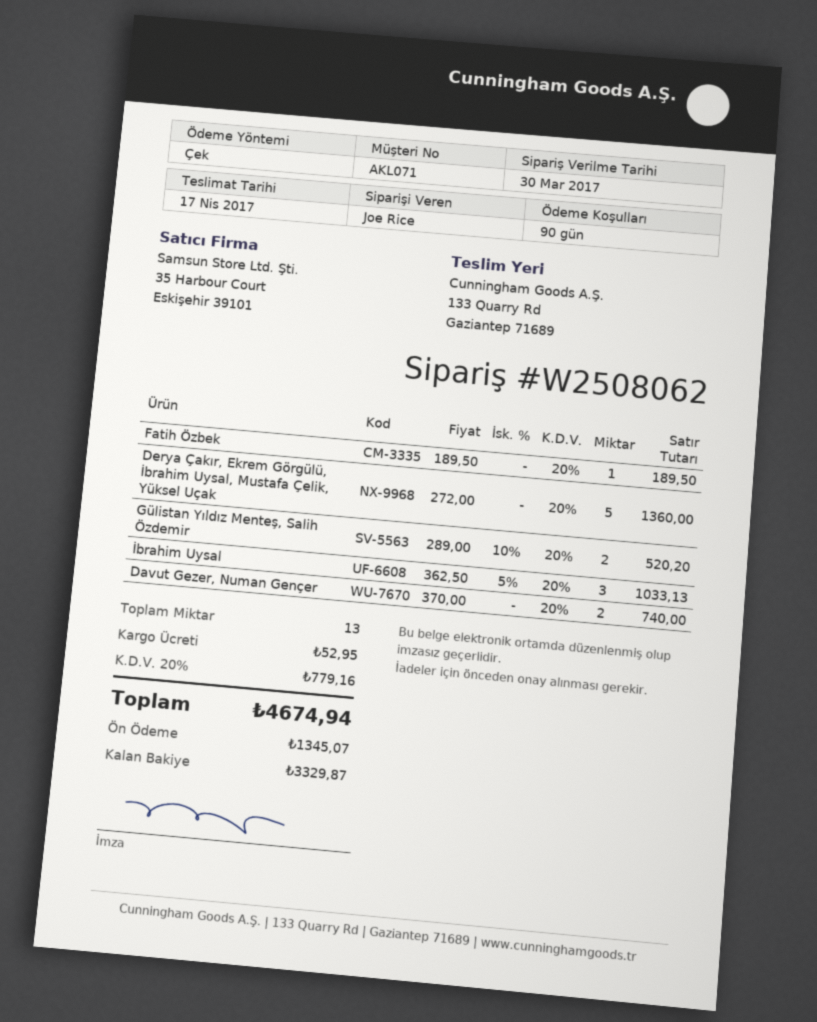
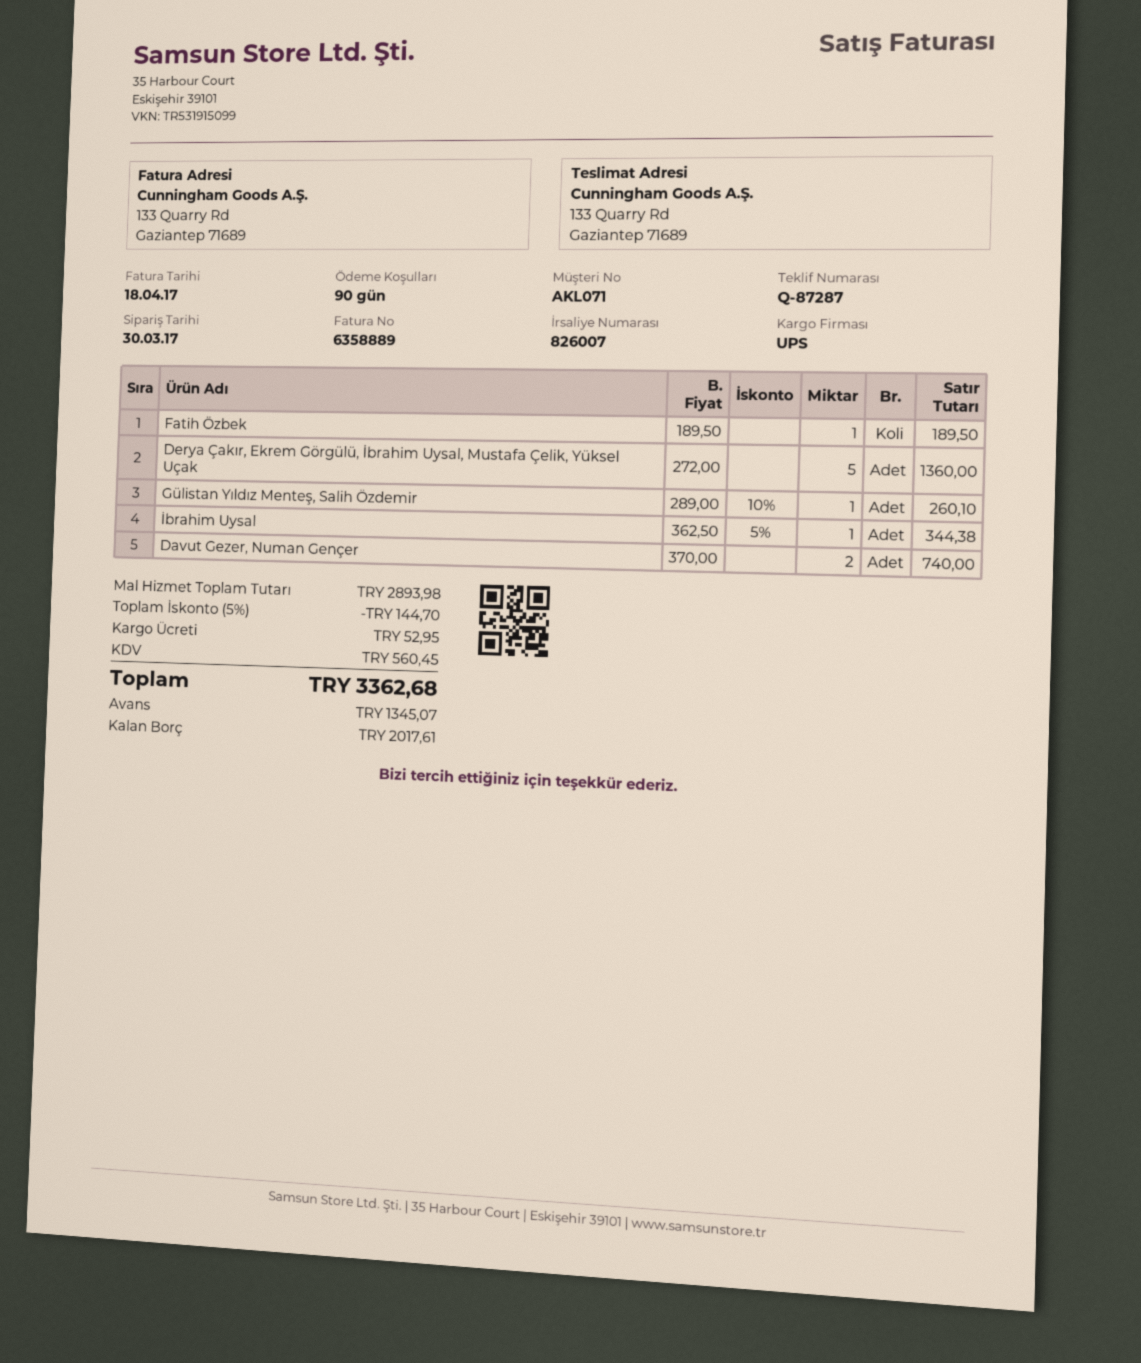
Gülistan Yıldız Menteş, Salih Özdemir: 2 x 289.00 - 10% = 520.20 -> 1 x 289.00 - 10% = 260.10
İbrahim Uysal: 3 x 362.50 - 5% = 1033.13 -> 1 x 362.50 - 5% = 344.38
discount: none -> 5% = 144.70
tax: 779.16 -> 560.45
total: 4674.94 -> 3362.68
balance: 3329.87 -> 2017.61

